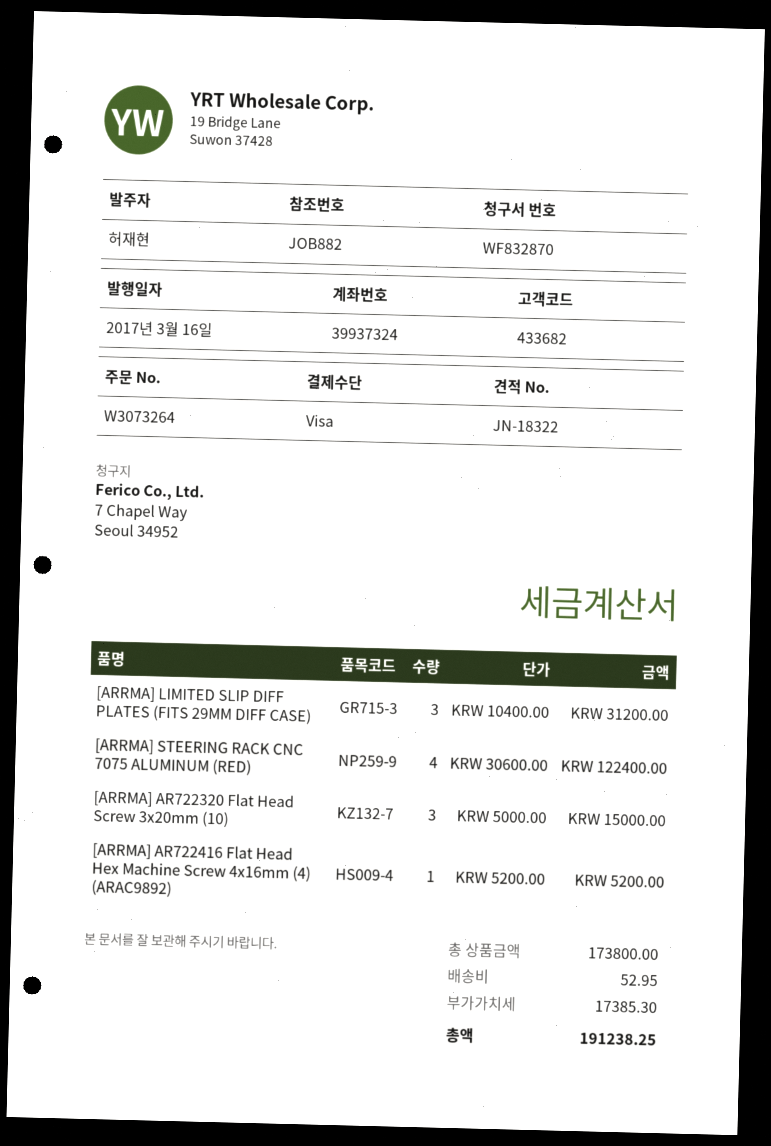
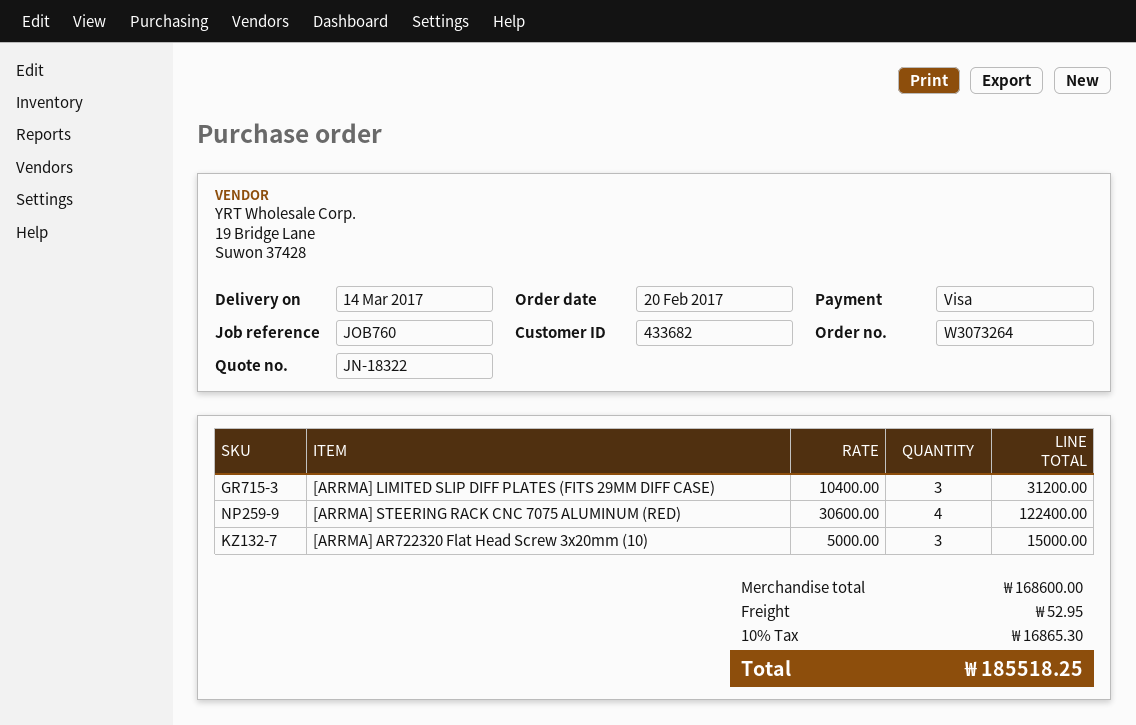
reference: JOB882 -> JOB760
[ARRMA] AR722416 Flat Head Hex Machine Screw 4x16mm (4) (ARAC9892): 1 x 5200.00 = 5200.00 -> none
subtotal: 173800.00 -> 168600.00
tax: 17385.30 -> 16865.30
total: 191238.25 -> 185518.25

